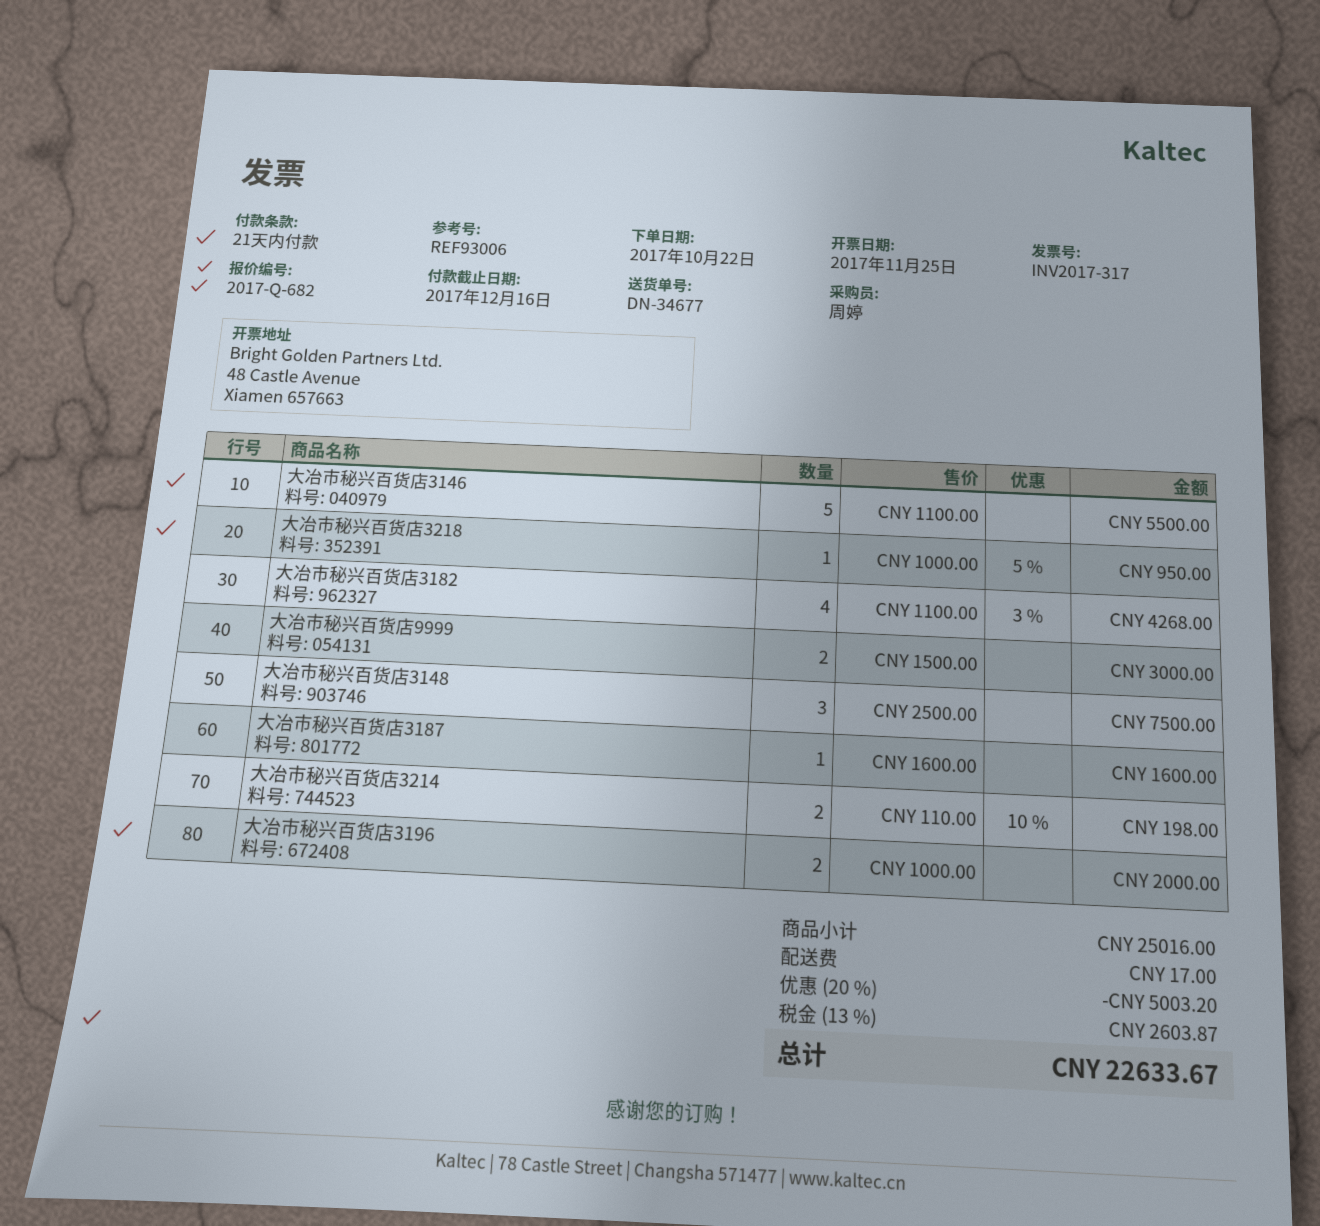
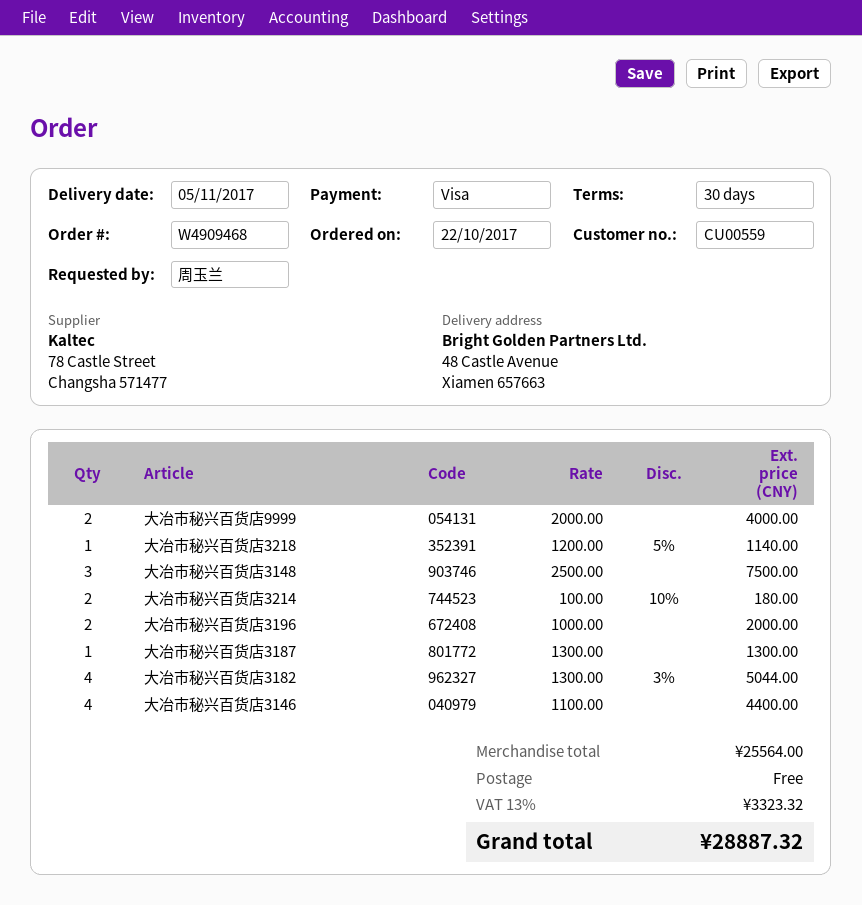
payment terms: 21 days -> 30 days
ordered by: 周婷 -> 周玉兰
大冶市秘兴百货店3146: 5 x 1100.00 = 5500.00 -> 4 x 1100.00 = 4400.00
大冶市秘兴百货店3218: 1 x 1000.00 - 5% = 950.00 -> 1 x 1200.00 - 5% = 1140.00
大冶市秘兴百货店3182: 4 x 1100.00 - 3% = 4268.00 -> 4 x 1300.00 - 3% = 5044.00
大冶市秘兴百货店9999: 2 x 1500.00 = 3000.00 -> 2 x 2000.00 = 4000.00
大冶市秘兴百货店3187: 1 x 1600.00 = 1600.00 -> 1 x 1300.00 = 1300.00
大冶市秘兴百货店3214: 2 x 110.00 - 10% = 198.00 -> 2 x 100.00 - 10% = 180.00
subtotal: 25016.00 -> 25564.00
discount: 20% = 5003.20 -> none
shipping: 17.00 -> 0.00
tax: 13% = 2603.87 -> 13% = 3323.32
total: 22633.67 -> 28887.32

